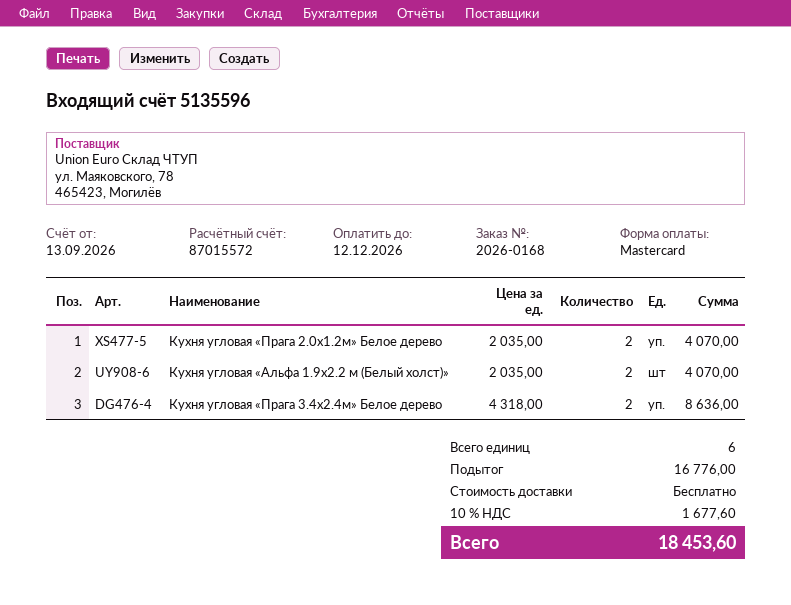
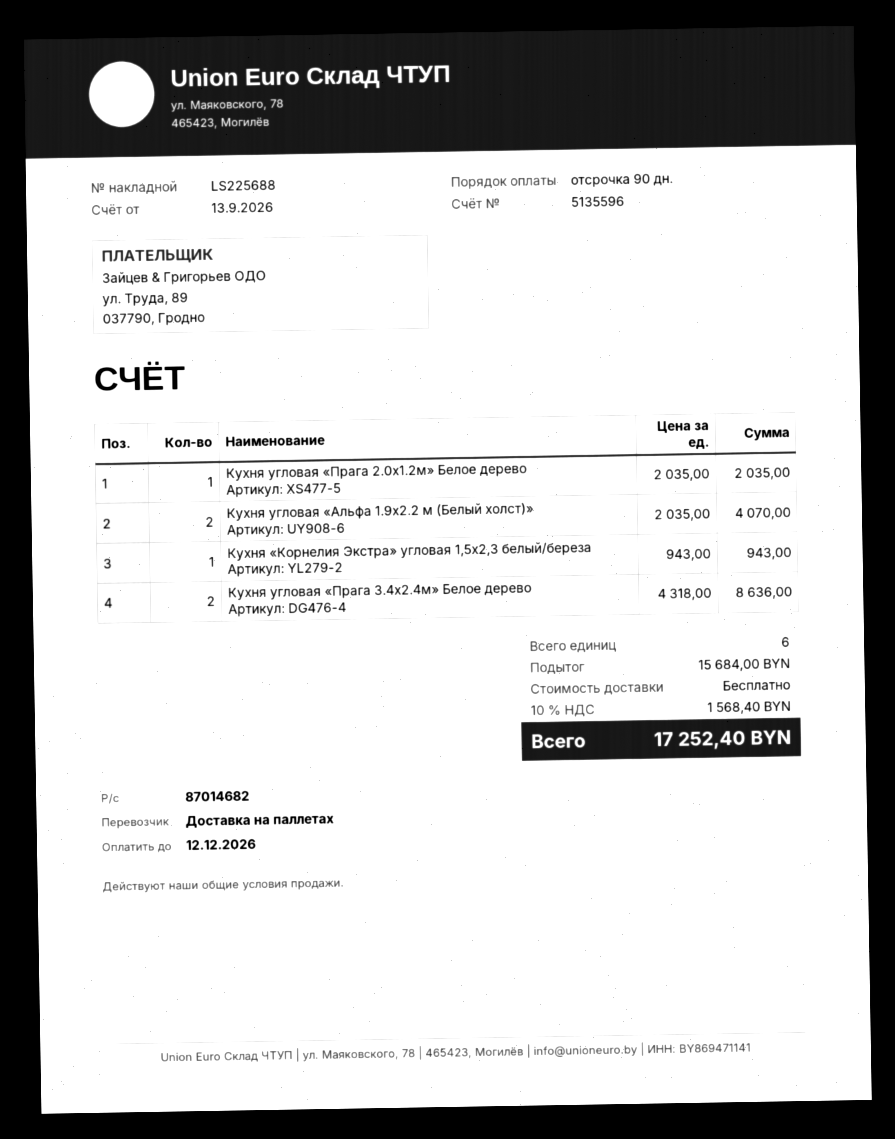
bank account: 87015572 -> 87014682
Кухня угловая «Прага 2.0х1.2м» Белое дерево: 2 x 2035.00 = 4070.00 -> 1 x 2035.00 = 2035.00
Кухня «Корнелия Экстра» угловая 1,5x2,3 белый/береза: none -> 1 x 943.00 = 943.00
subtotal: 16776.00 -> 15684.00
tax: 10% = 1677.60 -> 10% = 1568.40
total: 18453.60 -> 17252.40

